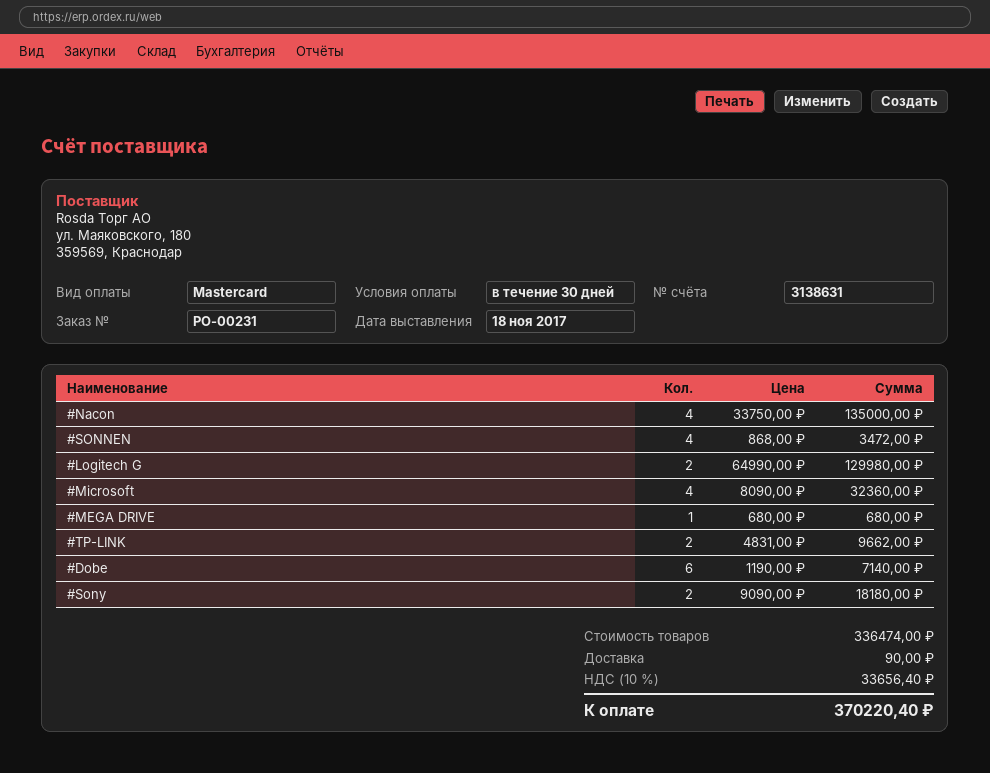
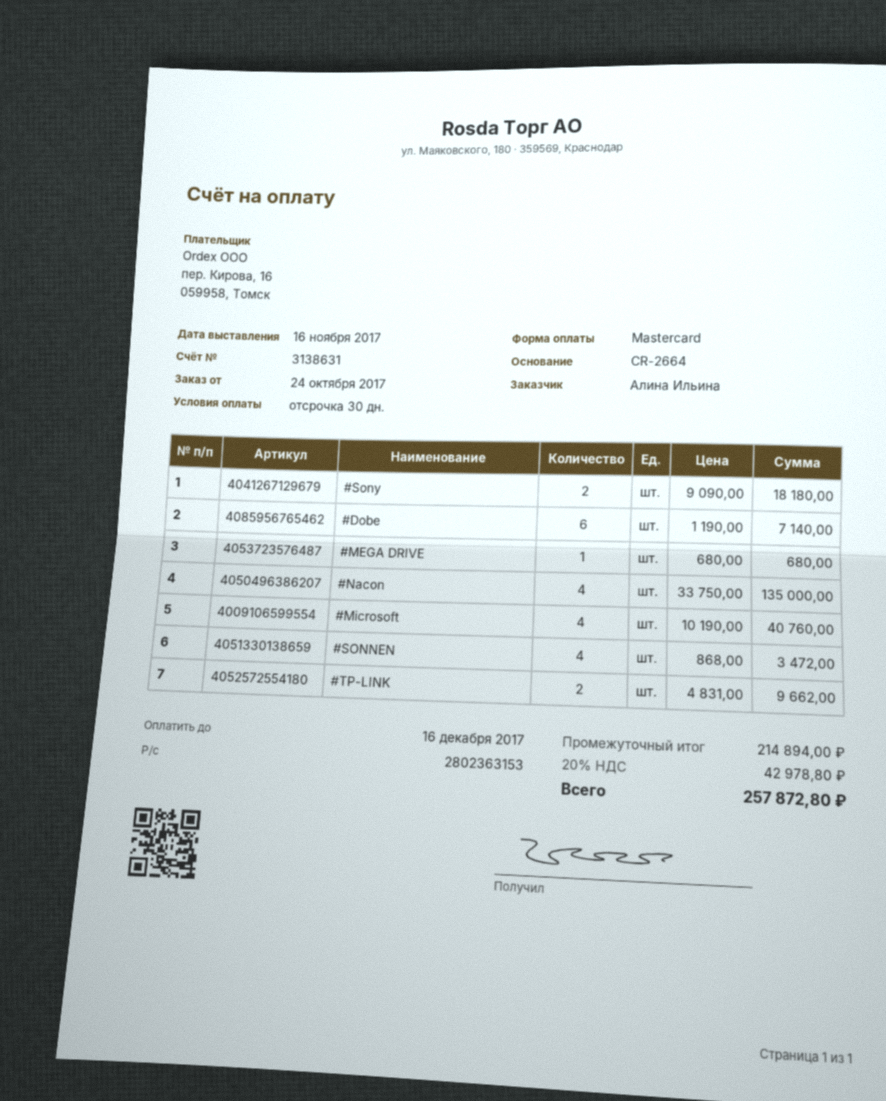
invoice date: 2017-11-18 -> 2017-11-16
#Logitech G: 2 x 64990.00 = 129980.00 -> none
#Microsoft: 4 x 8090.00 = 32360.00 -> 4 x 10190.00 = 40760.00
subtotal: 336474.00 -> 214894.00
shipping: 90.00 -> none
tax: 10% = 33656.40 -> 20% = 42978.80
total: 370220.40 -> 257872.80

